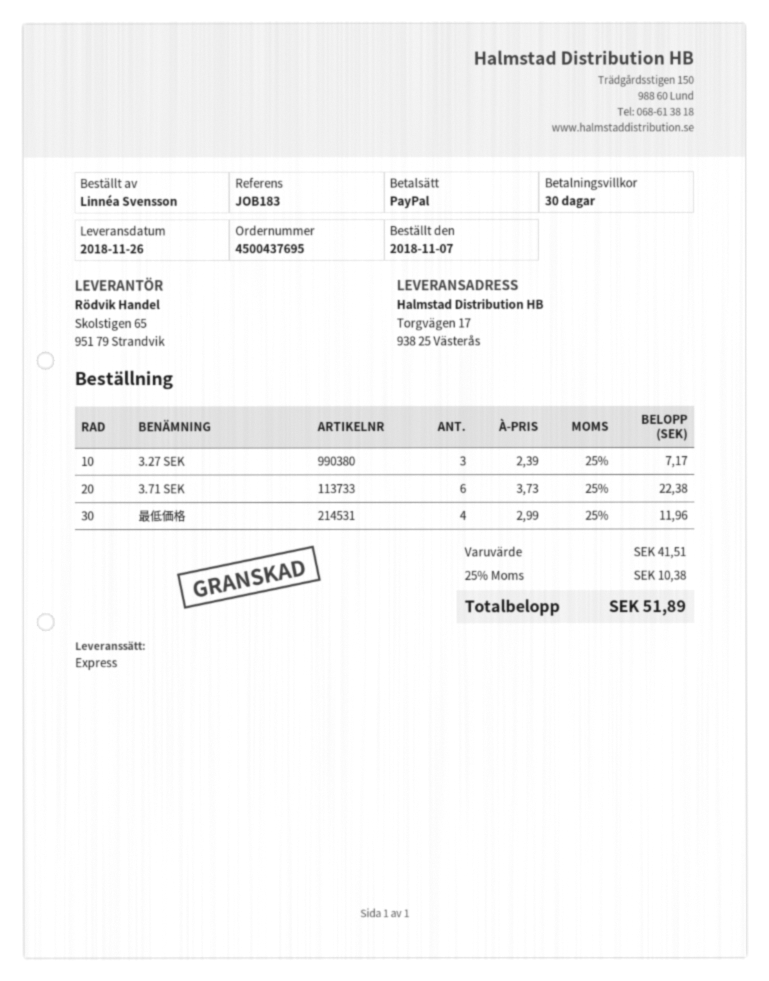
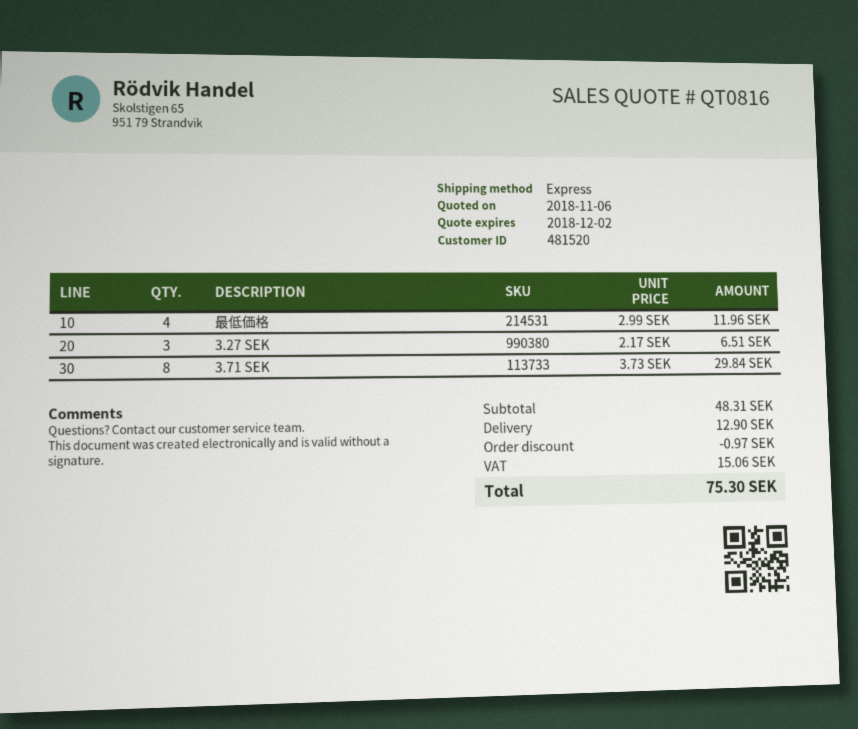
3.27 SEK: 3 x 2.39 = 7.17 -> 3 x 2.17 = 6.51
3.71 SEK: 6 x 3.73 = 22.38 -> 8 x 3.73 = 29.84
subtotal: 41.51 -> 48.31
discount: none -> 0.97
shipping: none -> 12.90
tax: 10.38 -> 15.06
total: 51.89 -> 75.30

